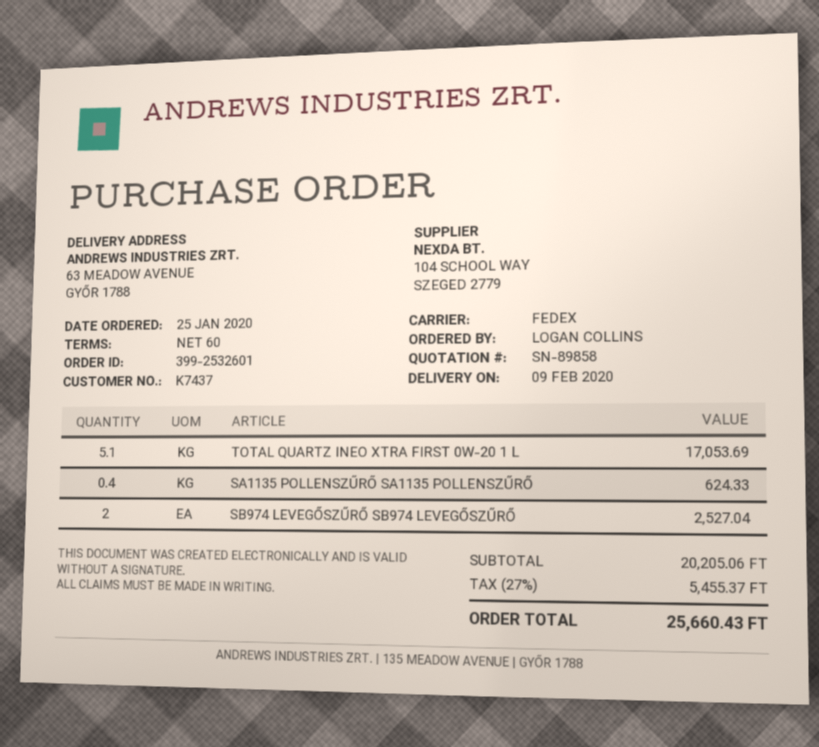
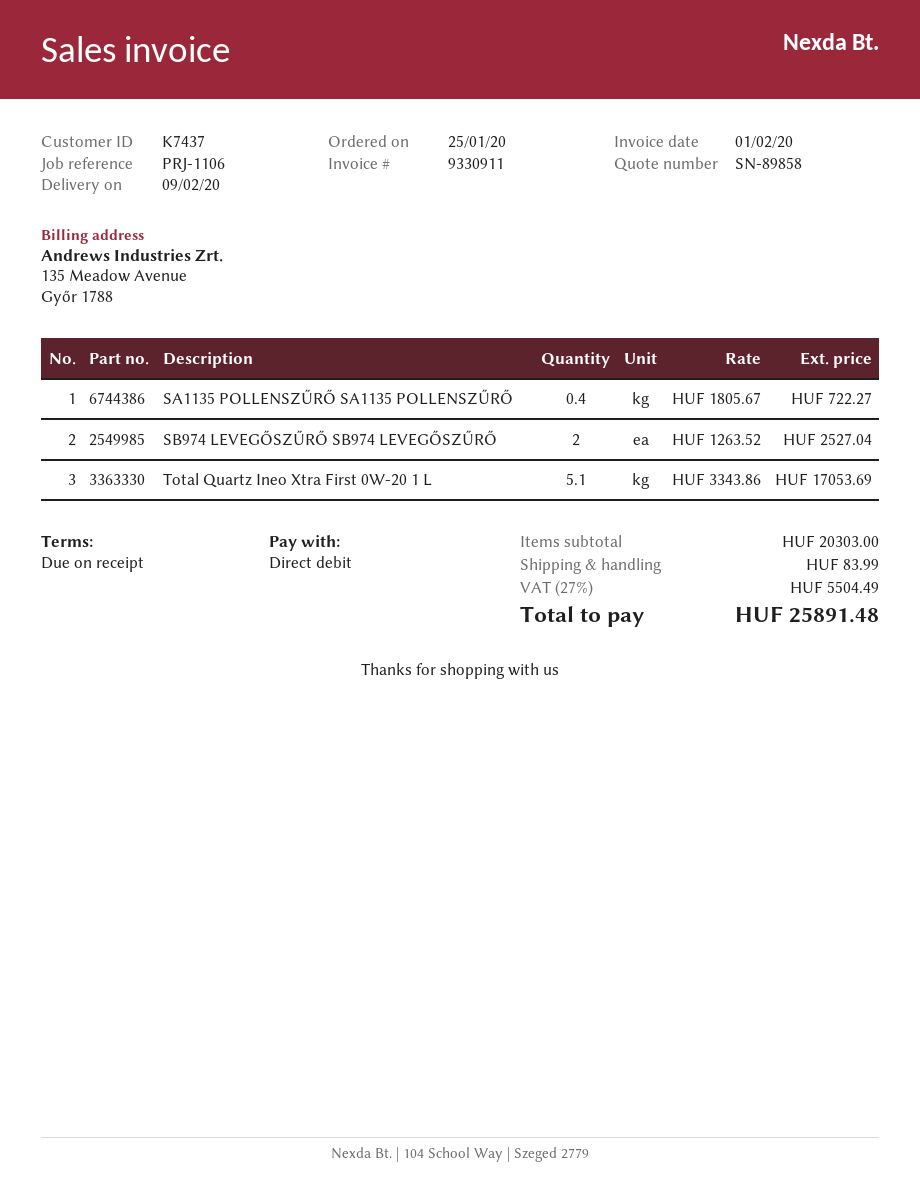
payment terms: 60 days -> on receipt
SA1135 POLLENSZŰRŐ SA1135 POLLENSZŰRŐ: 0.4 for 624.33 -> 0.4 for 722.27
subtotal: 20205.06 -> 20303.00
shipping: none -> 83.99
tax: 27% = 5455.37 -> 27% = 5504.49
total: 25660.43 -> 25891.48

